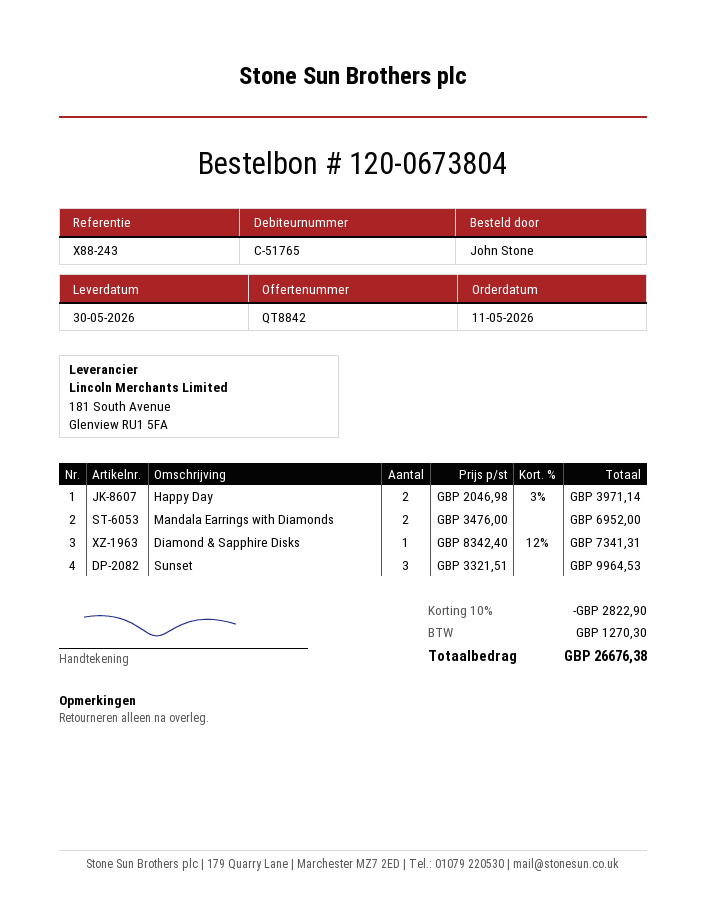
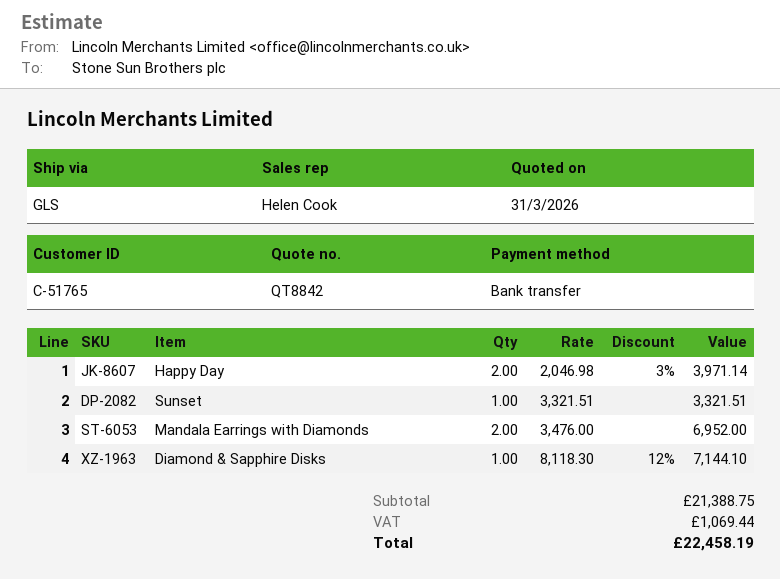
Diamond & Sapphire Disks: 1 x 8342.40 - 12% = 7341.31 -> 1 x 8118.30 - 12% = 7144.10
Sunset: 3 x 3321.51 = 9964.53 -> 1 x 3321.51 = 3321.51
discount: 10% = 2822.90 -> none
tax: 1270.30 -> 1069.44
total: 26676.38 -> 22458.19

